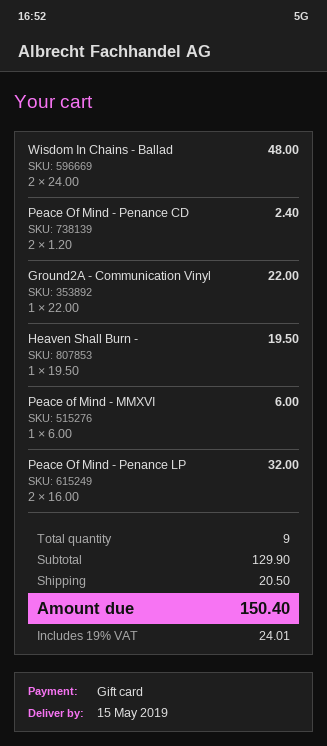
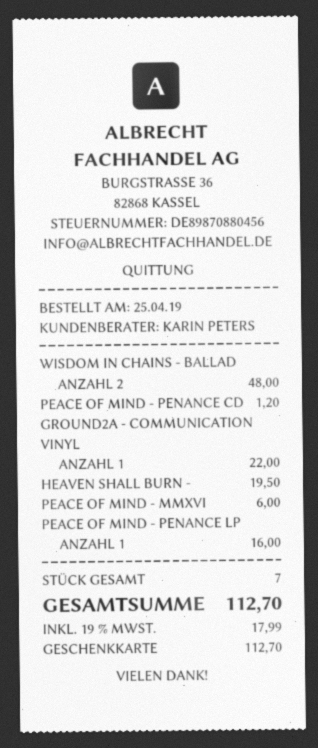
Peace Of Mind - Penance CD: 2 for 2.40 -> 1 for 1.20
Peace Of Mind - Penance LP: 2 for 32.00 -> 1 for 16.00
total quantity: 9 -> 7
shipping: 20.50 -> none
tax: 19% = 24.01 -> 19% = 17.99
total: 150.40 -> 112.70

